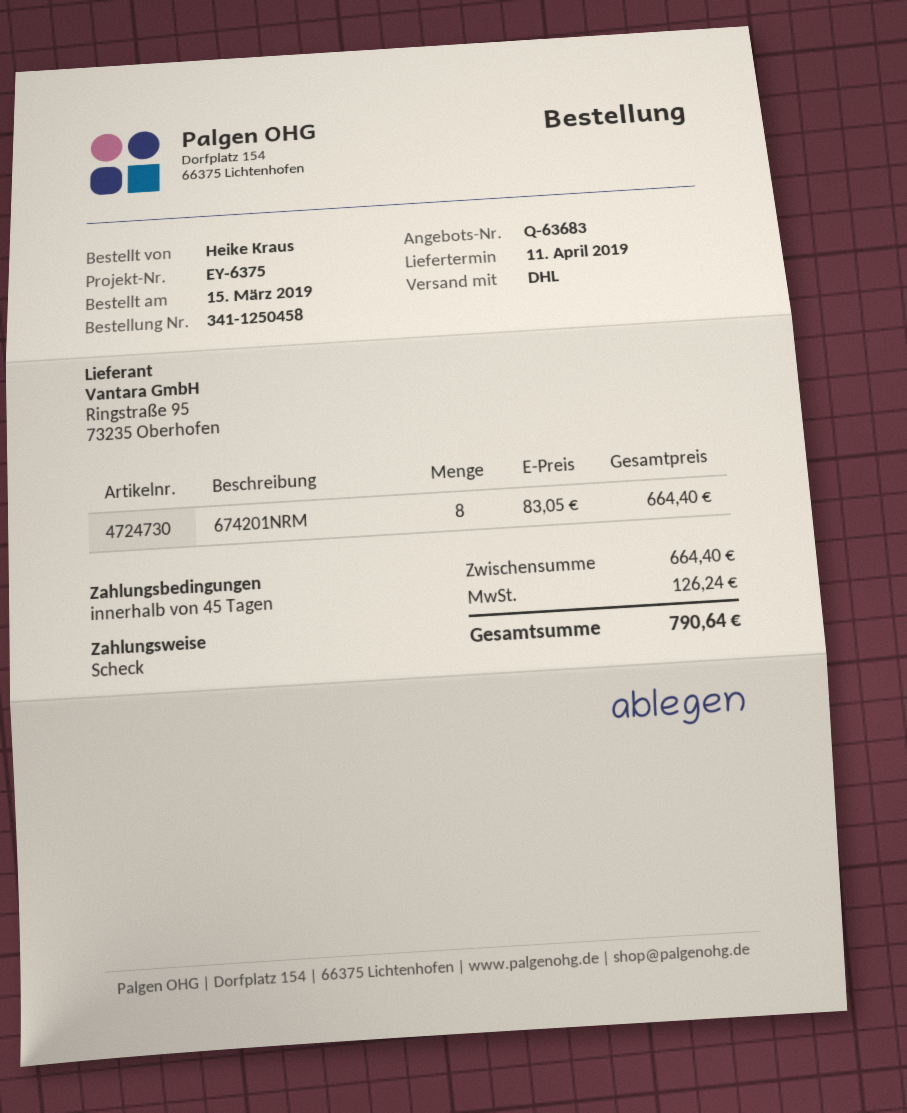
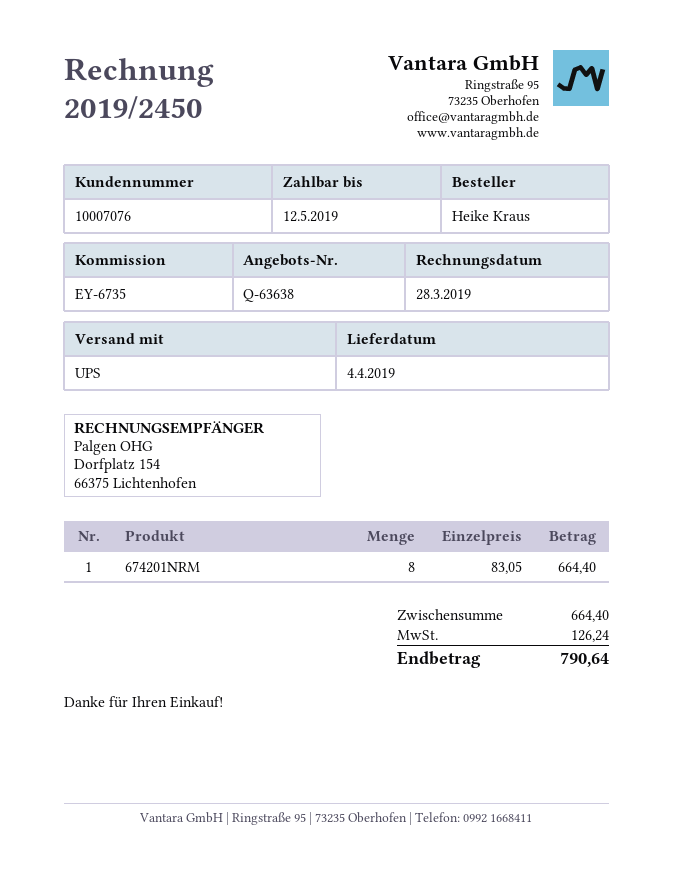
quote number: Q-63683 -> Q-63638
delivery date: 2019-04-11 -> 2019-04-04
reference: EY-6375 -> EY-6735
shipping method: DHL -> UPS

